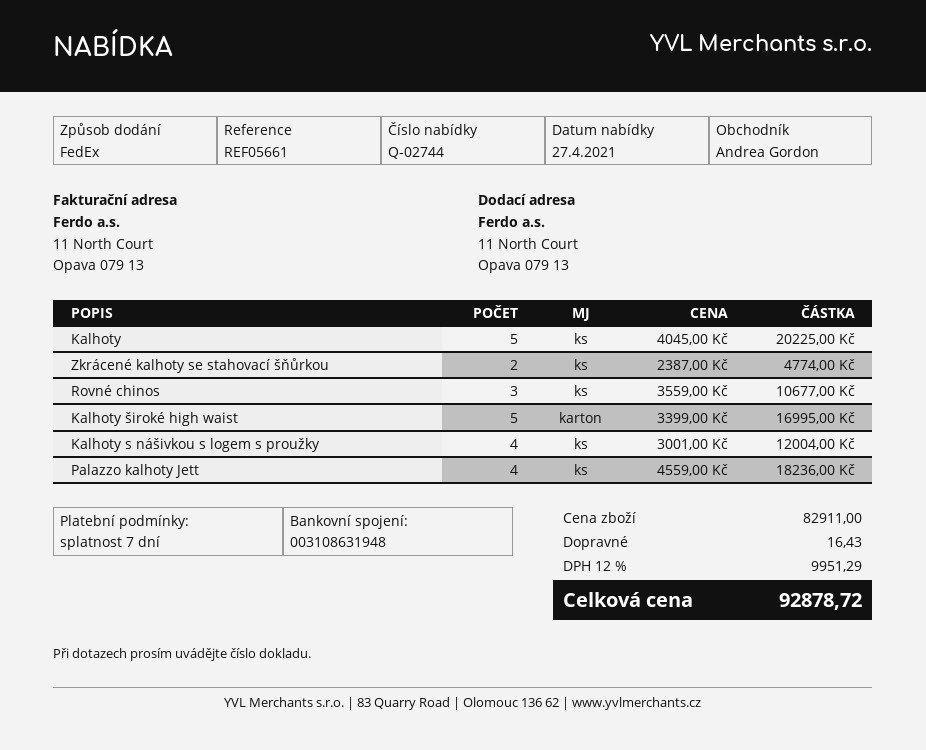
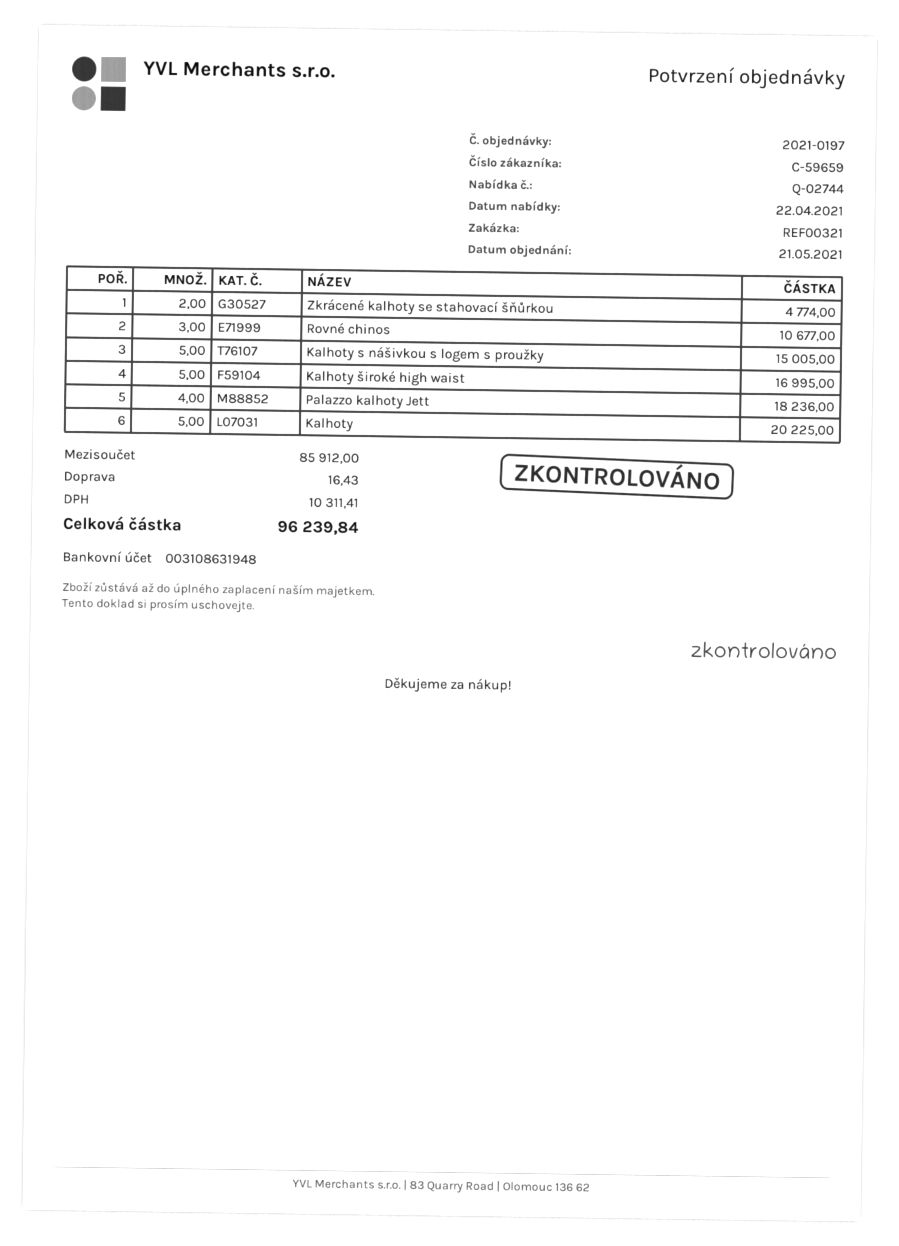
quote date: 2021-04-27 -> 2021-04-22
reference: REF05661 -> REF00321
Kalhoty s nášivkou s logem s proužky: 4 for 12004.00 -> 5 for 15005.00
subtotal: 82911.00 -> 85912.00
tax: 9951.29 -> 10311.41
total: 92878.72 -> 96239.84

